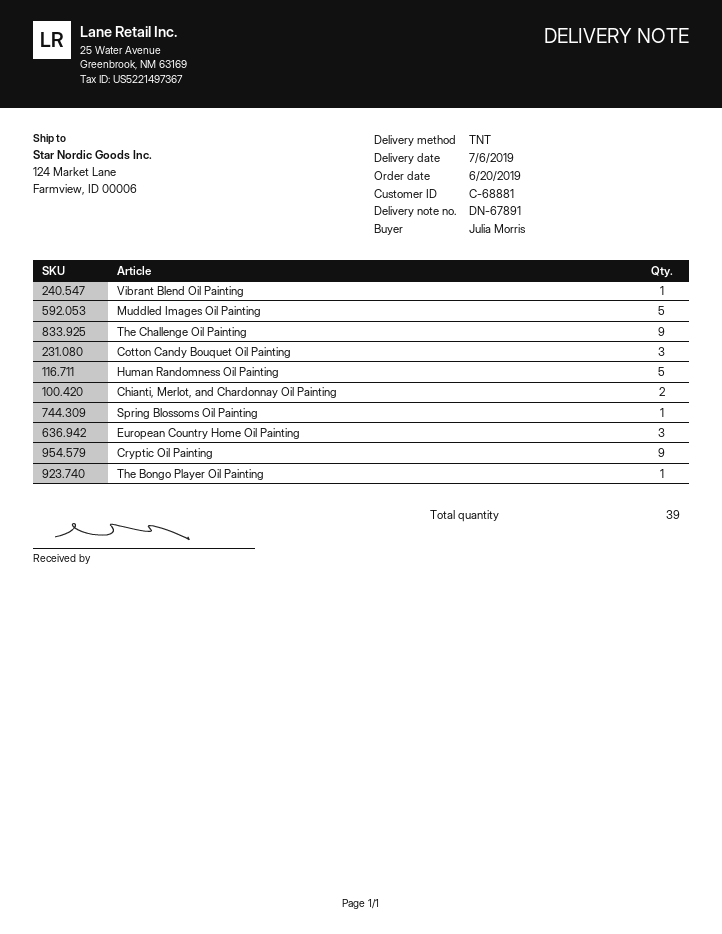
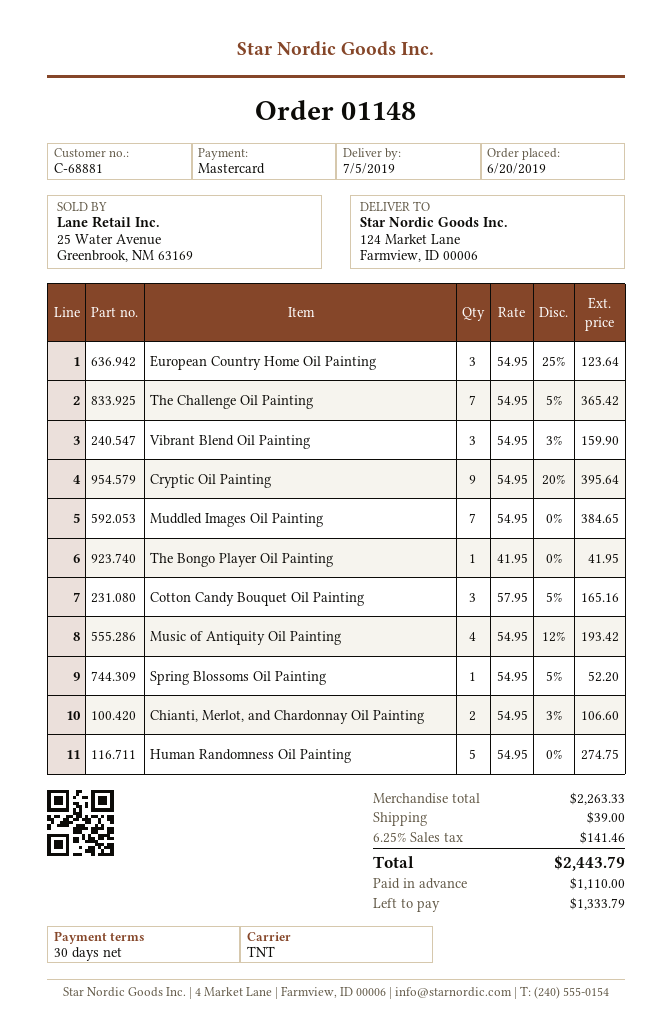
delivery date: 2019-07-06 -> 2019-07-05
Vibrant Blend Oil Painting: 1 -> 3
Muddled Images Oil Painting: 5 -> 7
The Challenge Oil Painting: 9 -> 7
Music of Antiquity Oil Painting: none -> 4

